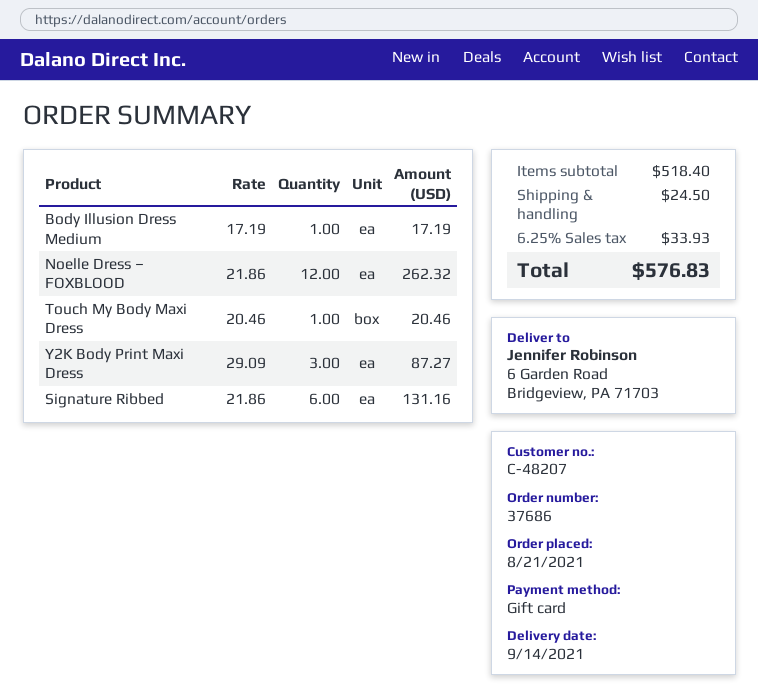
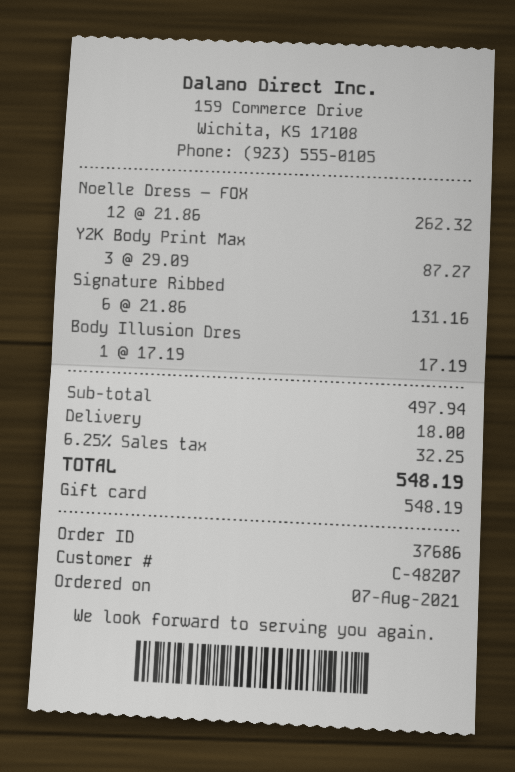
order date: 2021-08-21 -> 2021-08-07
Touch My Body Maxi Dress: 1 x 20.46 = 20.46 -> none
subtotal: 518.40 -> 497.94
shipping: 24.50 -> 18.00
tax: 6.25% = 33.93 -> 6.25% = 32.25
total: 576.83 -> 548.19

